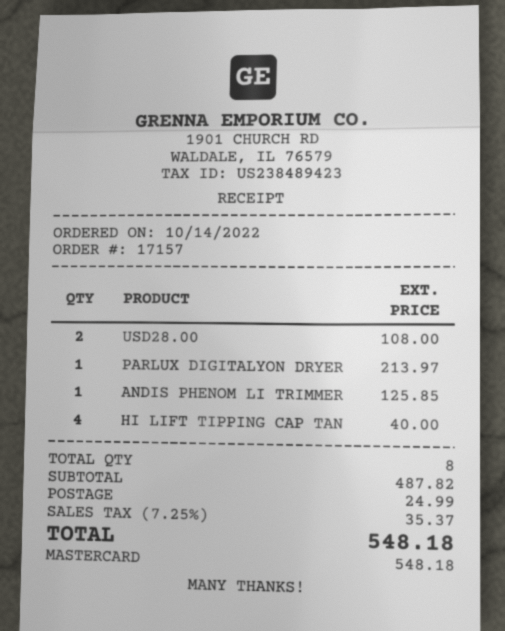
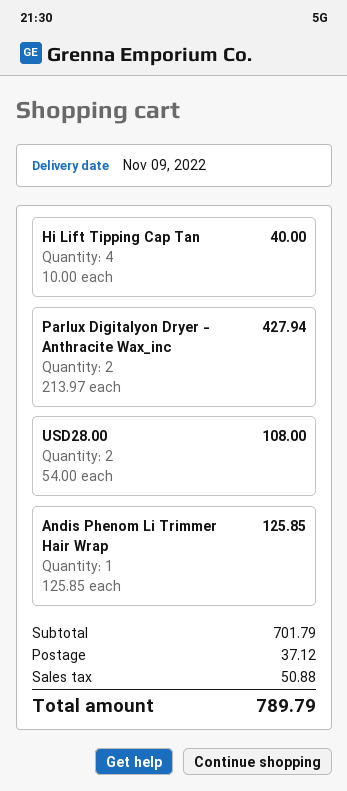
PARLUX DIGITALYON DRYER: 1 for 213.97 -> 2 for 427.94
subtotal: 487.82 -> 701.79
shipping: 24.99 -> 37.12
tax: 35.37 -> 50.88
total: 548.18 -> 789.79

